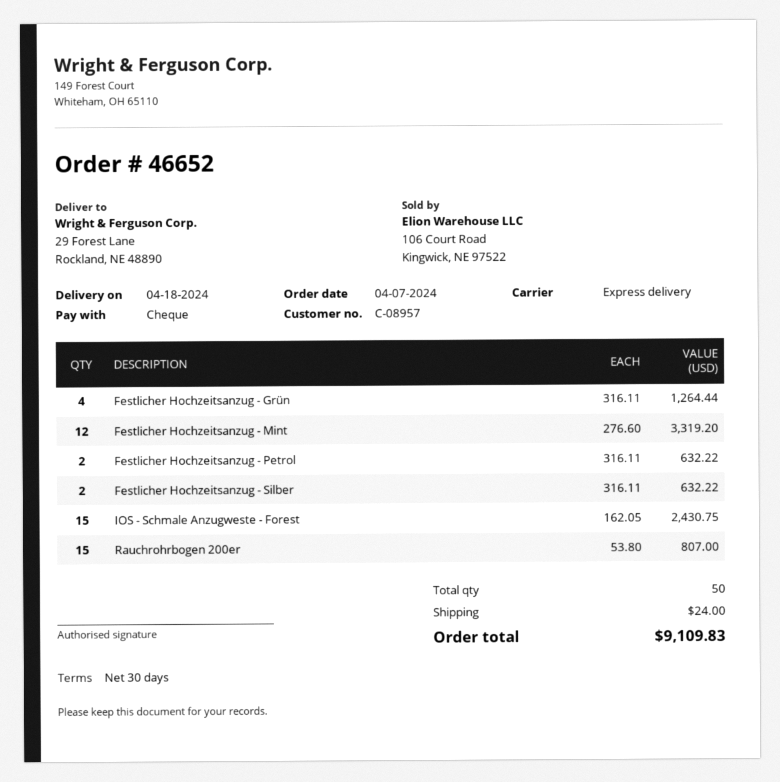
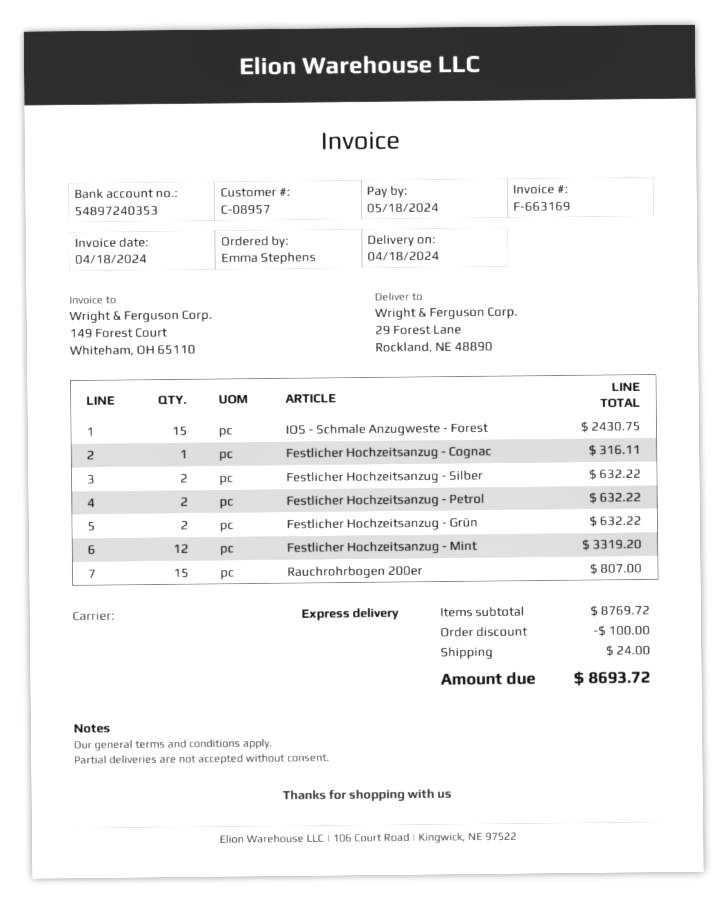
Festlicher Hochzeitsanzug - Grün: 4 for 1264.44 -> 2 for 632.22
Festlicher Hochzeitsanzug - Cognac: none -> 1 for 316.11
discount: none -> 100.00
total: 9109.83 -> 8693.72

